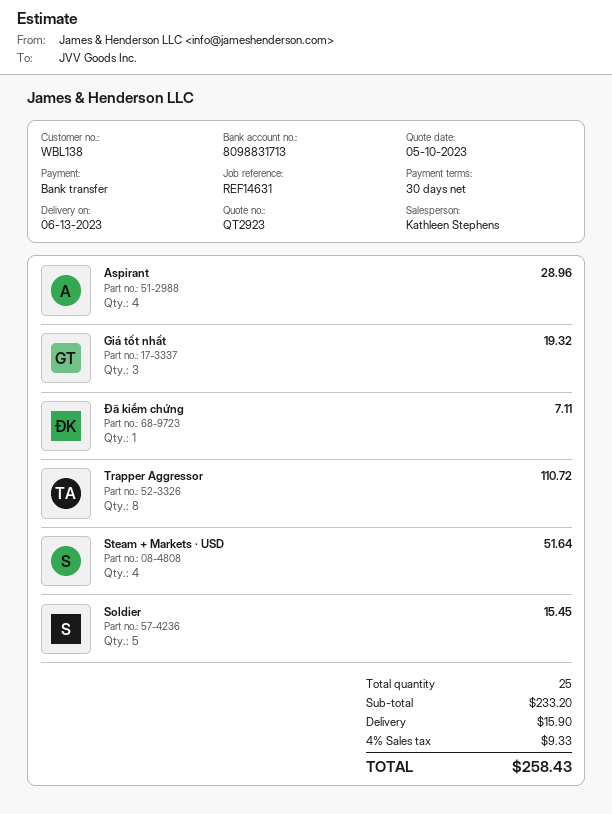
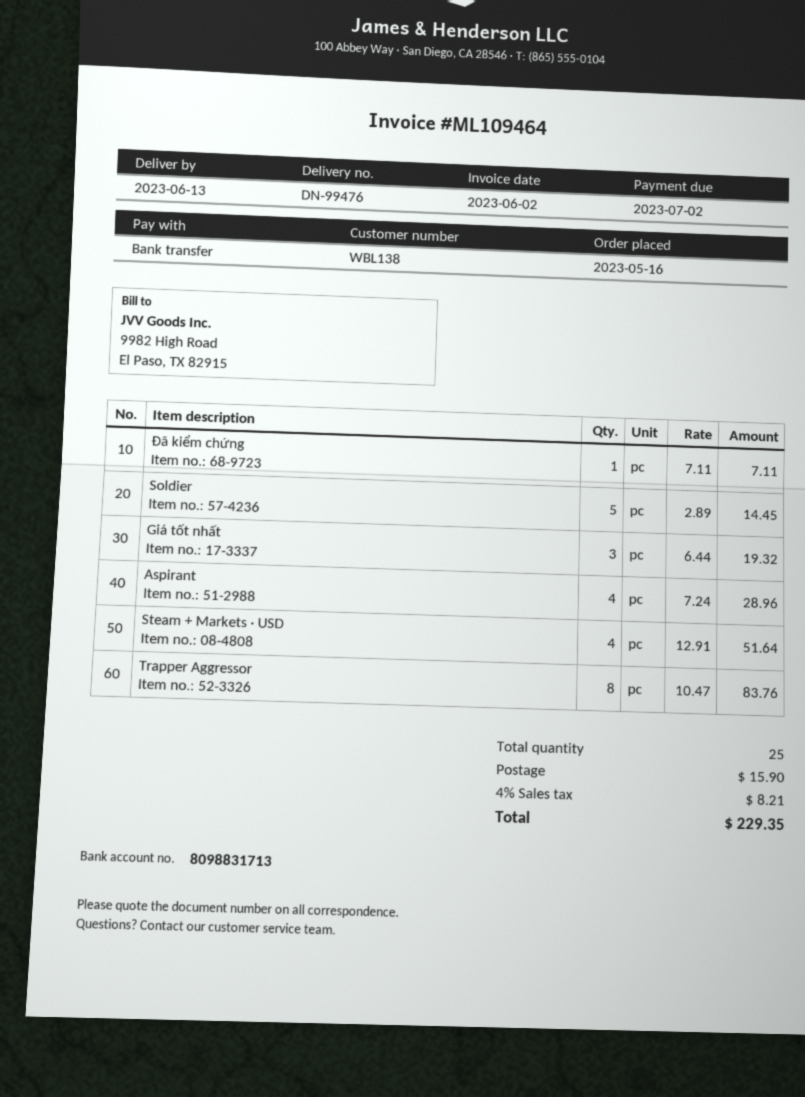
Trapper Aggressor: 8 for 110.72 -> 8 for 83.76
Soldier: 5 for 15.45 -> 5 for 14.45
tax: 4% = 9.33 -> 4% = 8.21
total: 258.43 -> 229.35

